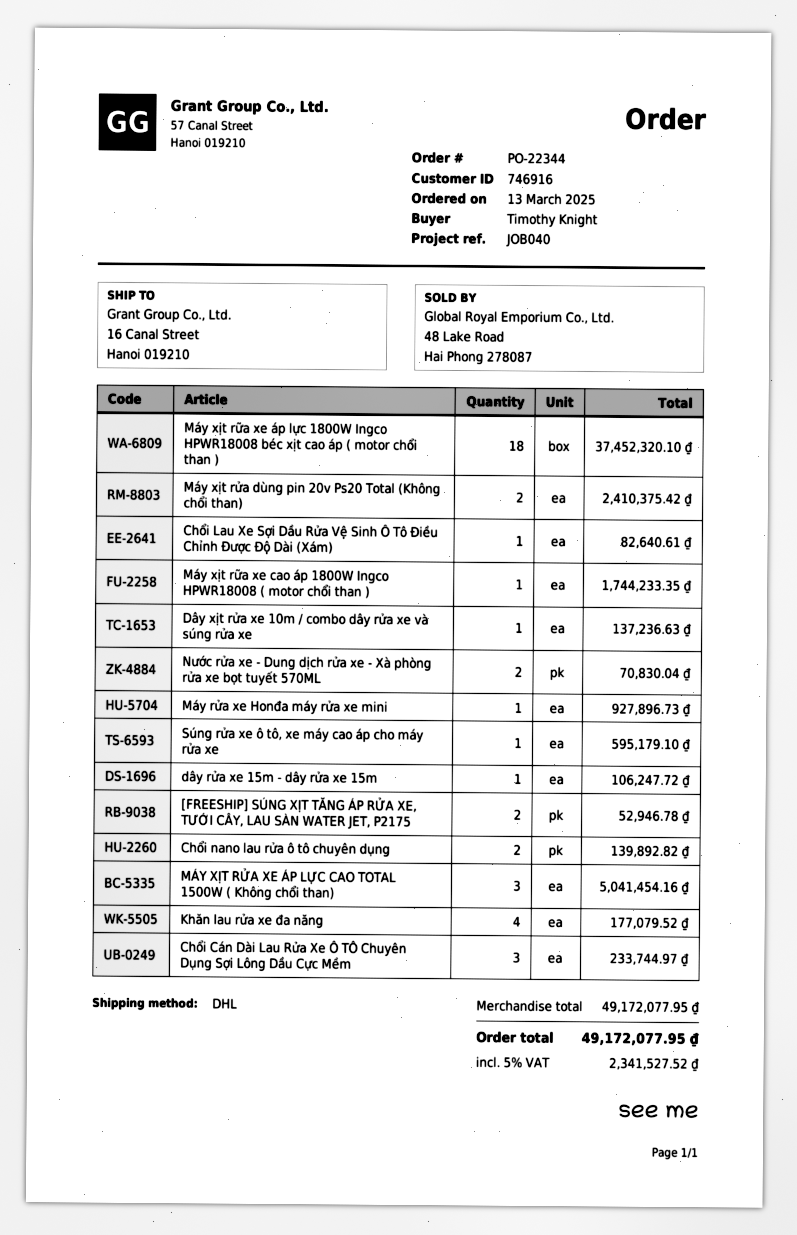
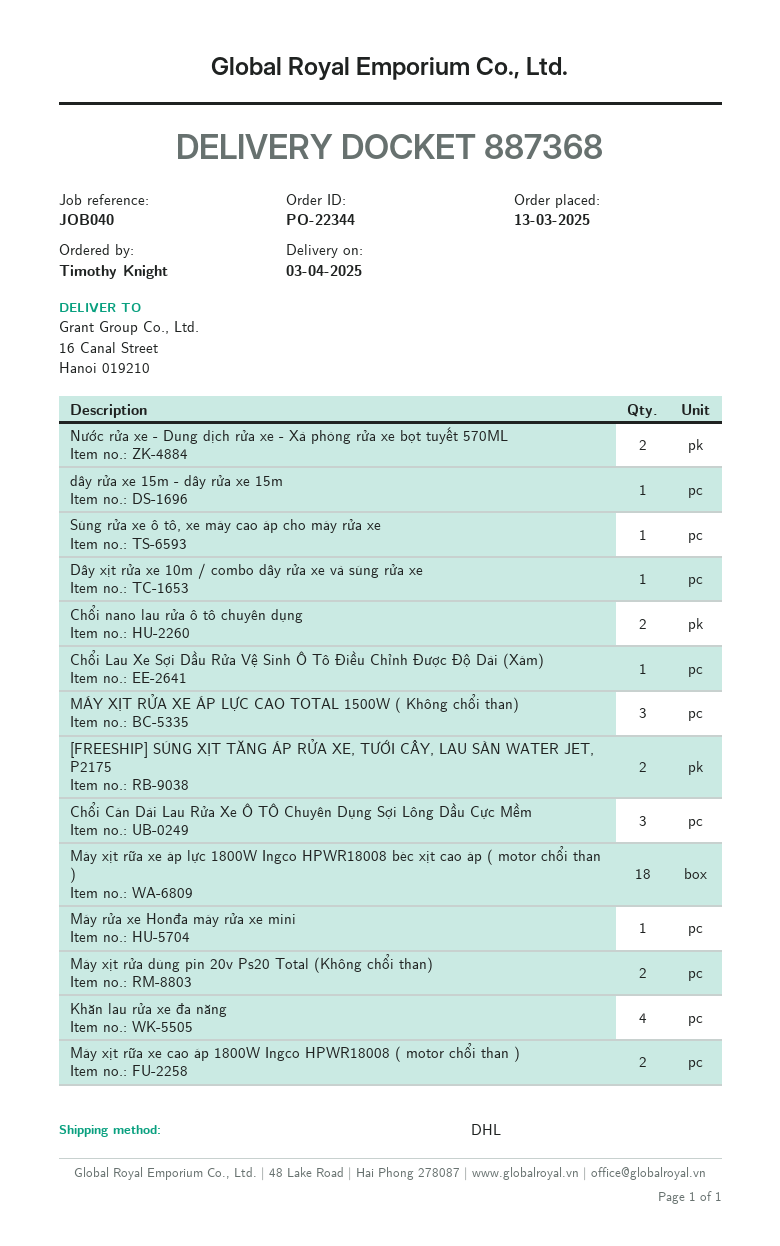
Máy xịt rữa xe cao áp 1800W Ingco HPWR18008 ( motor chổi than ): 1 -> 2

